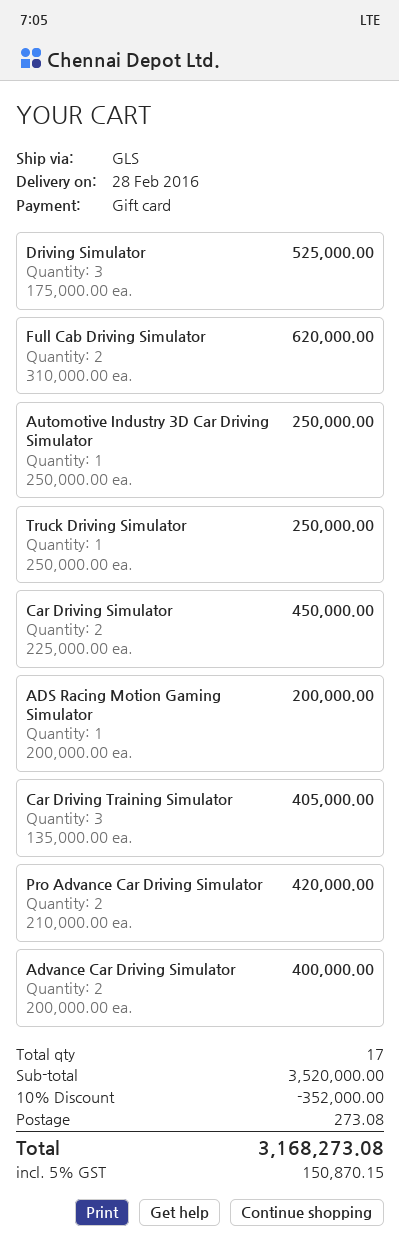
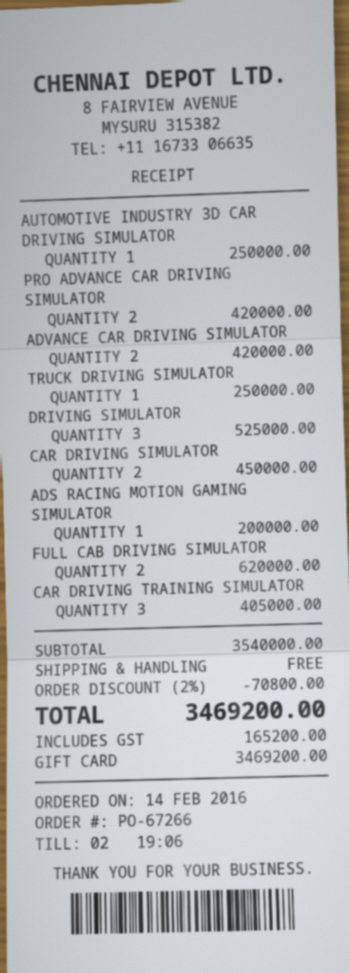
Advance Car Driving Simulator: 2 for 400000.00 -> 2 for 420000.00
subtotal: 3520000.00 -> 3540000.00
discount: 10% = 352000.00 -> 2% = 70800.00
shipping: 273.08 -> 0.00
tax: 150870.15 -> 165200.00
total: 3168273.08 -> 3469200.00

